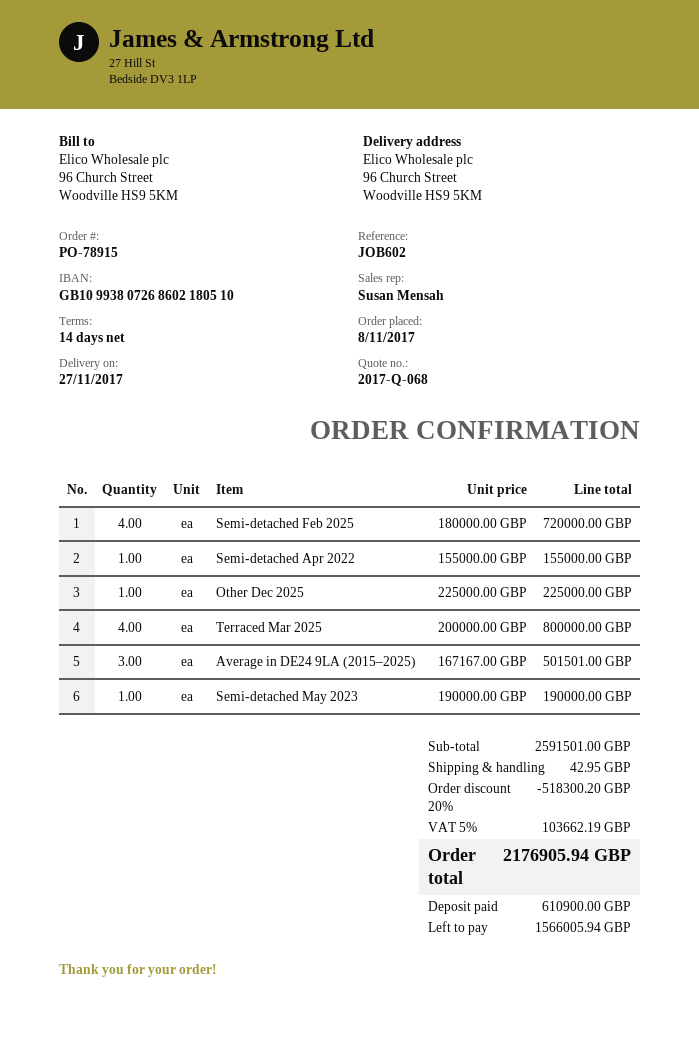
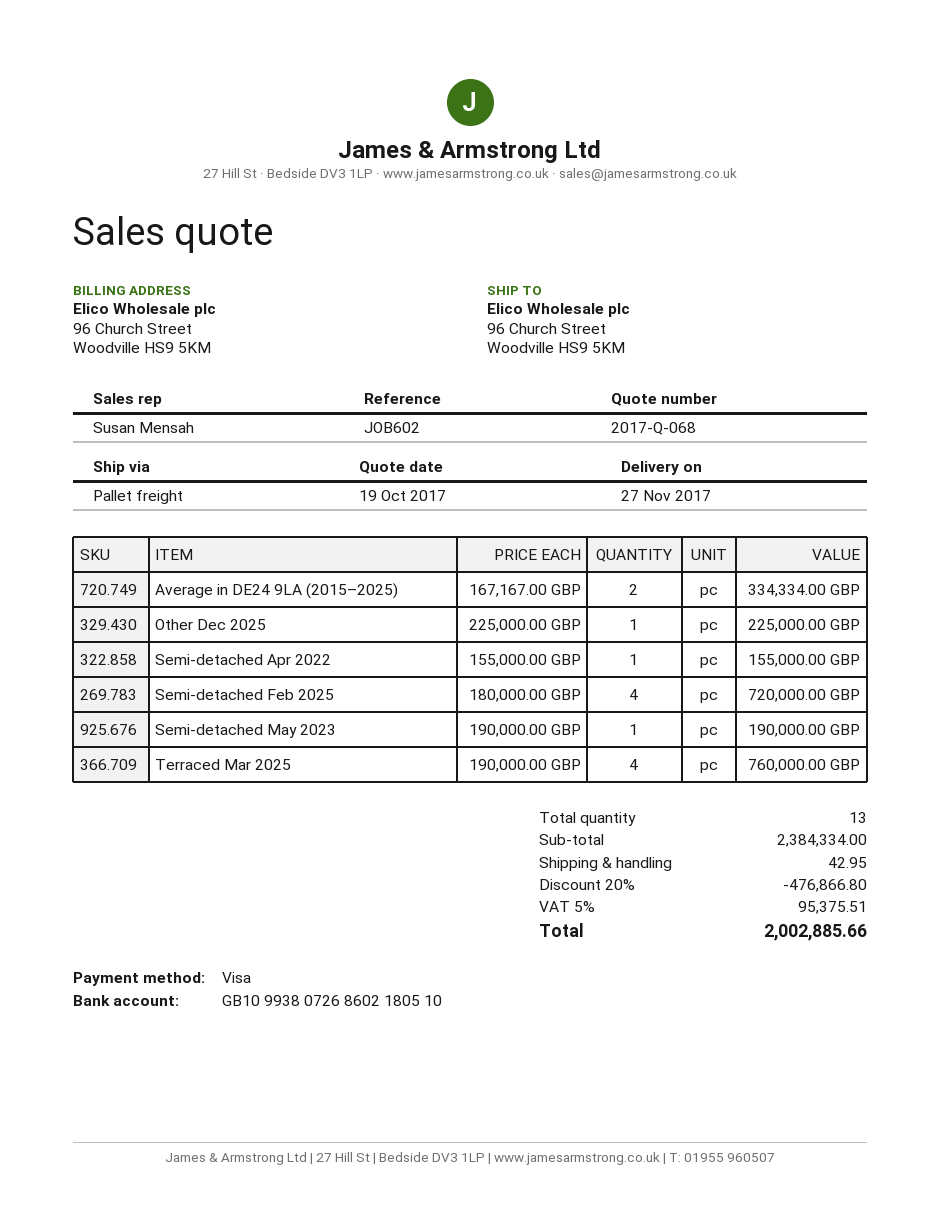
Terraced Mar 2025: 4 x 200000.00 = 800000.00 -> 4 x 190000.00 = 760000.00
Average in DE24 9LA (2015–2025): 3 x 167167.00 = 501501.00 -> 2 x 167167.00 = 334334.00
subtotal: 2591501.00 -> 2384334.00
discount: 20% = 518300.20 -> 20% = 476866.80
tax: 5% = 103662.19 -> 5% = 95375.51
total: 2176905.94 -> 2002885.66

